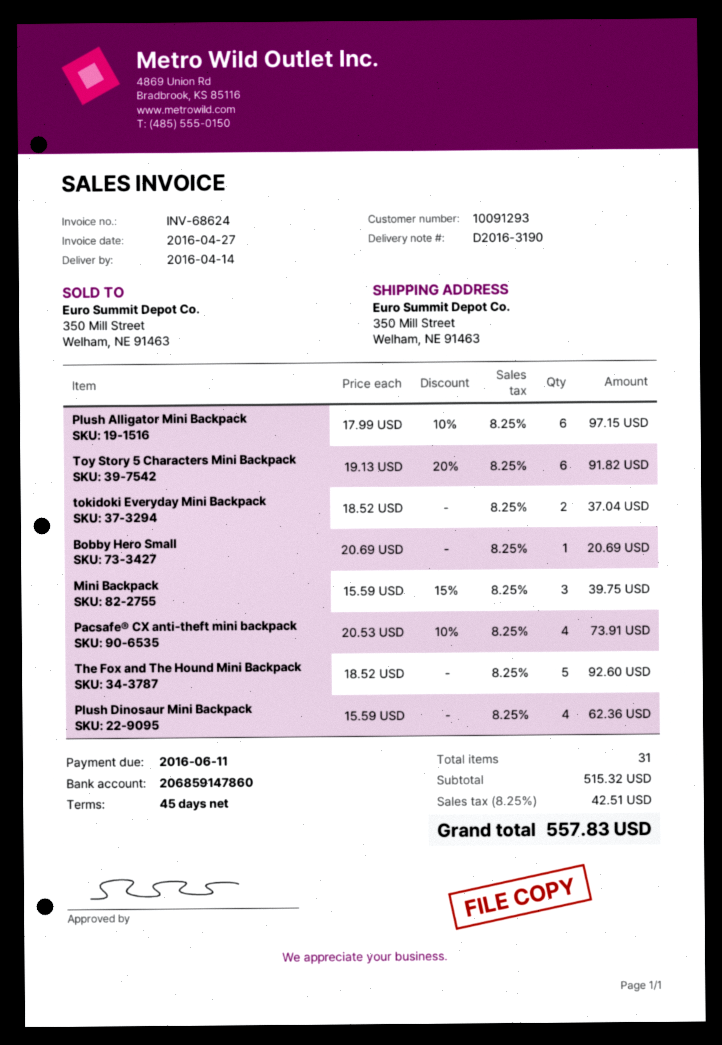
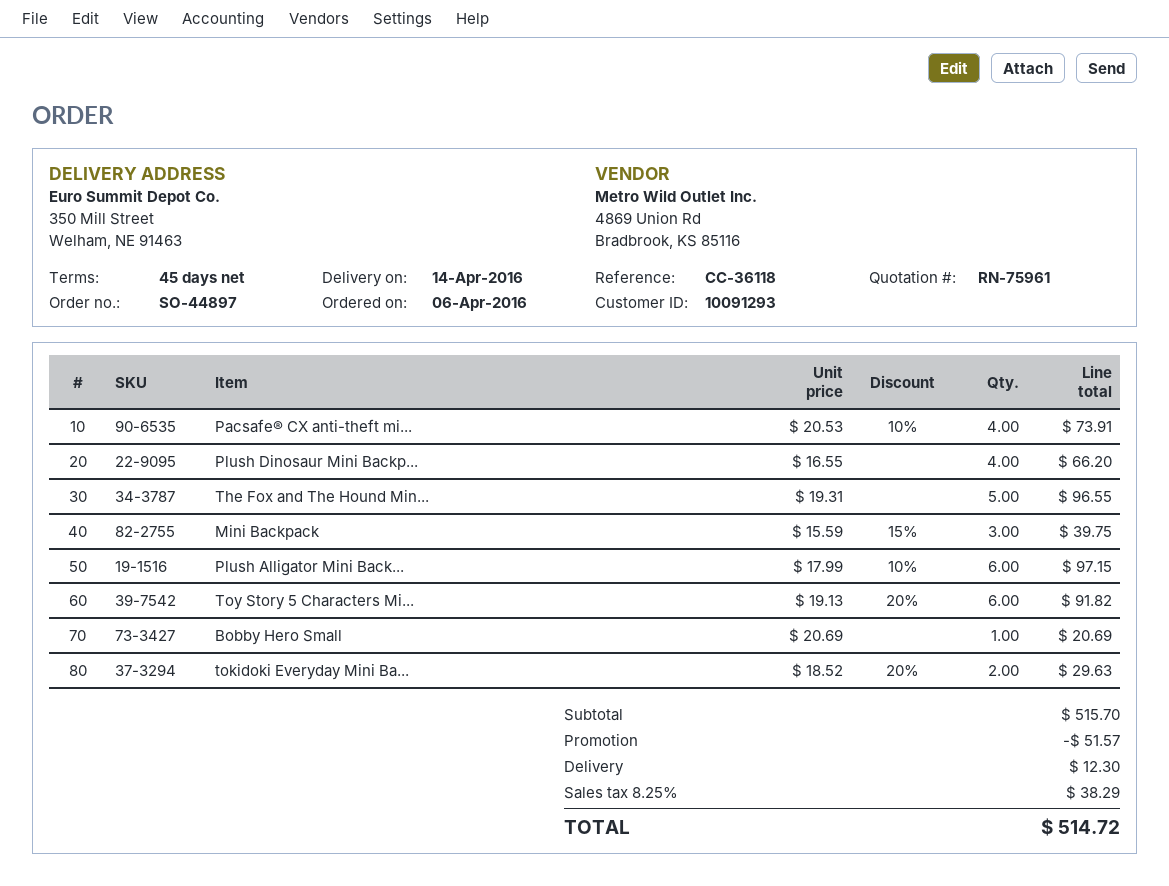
tokidoki Everyday Mini Backpack: 2 x 18.52 = 37.04 -> 2 x 18.52 - 20% = 29.63
The Fox and The Hound Mini Backpack: 5 x 18.52 = 92.60 -> 5 x 19.31 = 96.55
Plush Dinosaur Mini Backpack: 4 x 15.59 = 62.36 -> 4 x 16.55 = 66.20
subtotal: 515.32 -> 515.70
discount: none -> 51.57
shipping: none -> 12.30
tax: 8.25% = 42.51 -> 8.25% = 38.29
total: 557.83 -> 514.72

